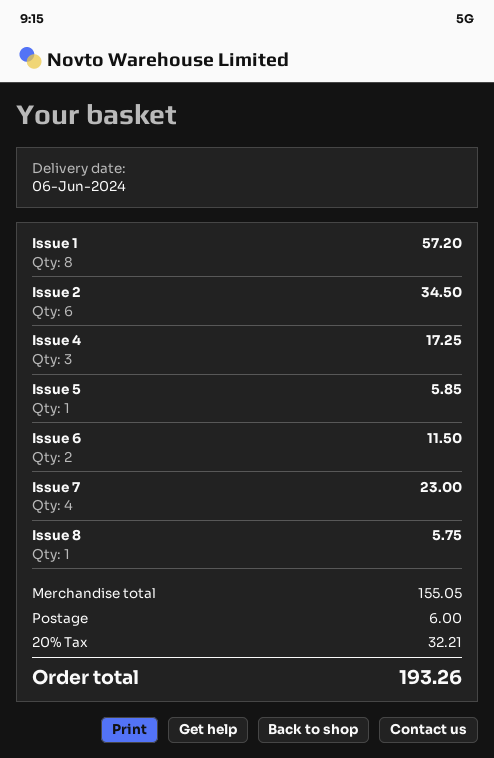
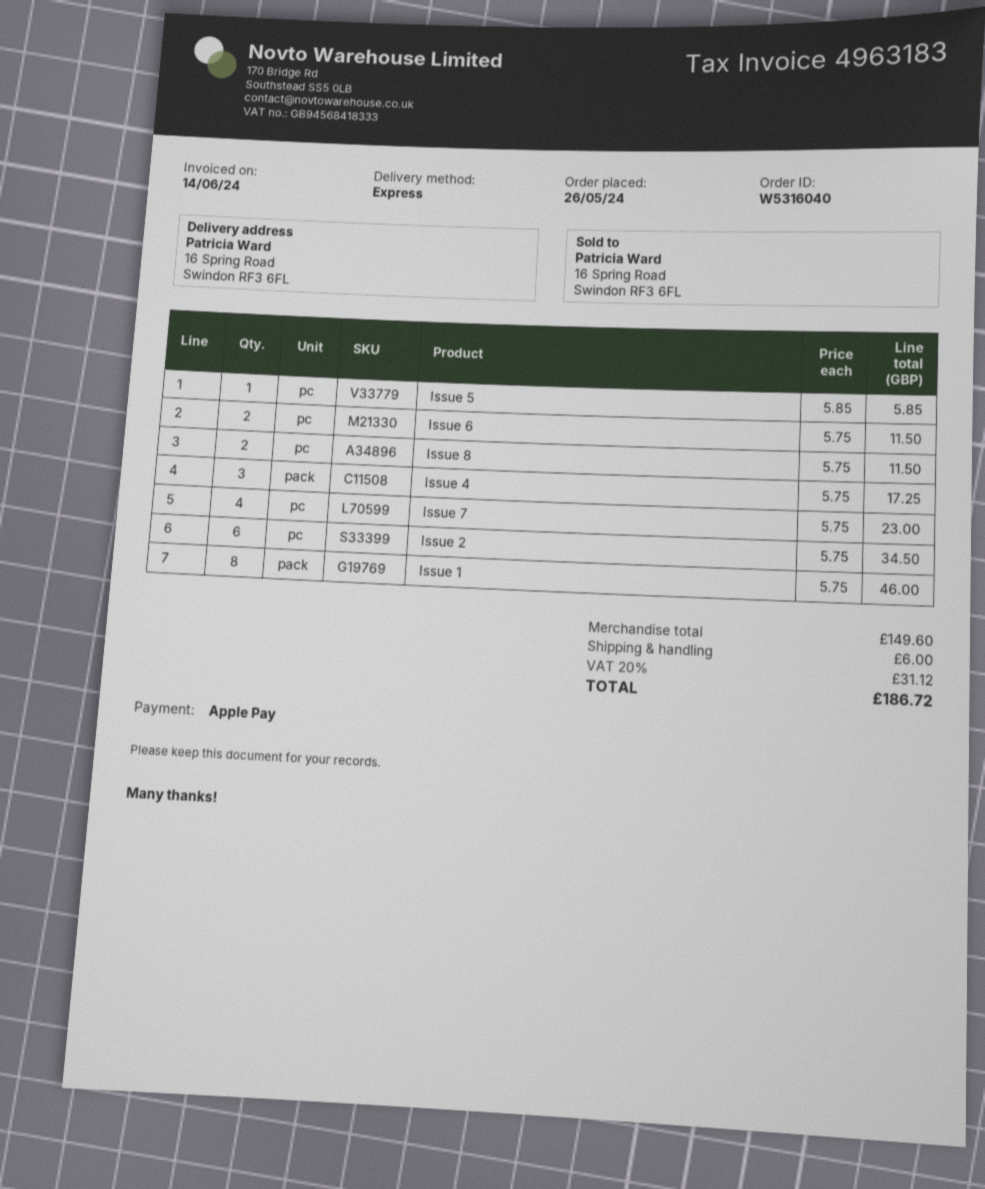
Issue 1: 8 for 57.20 -> 8 for 46.00
Issue 8: 1 for 5.75 -> 2 for 11.50
subtotal: 155.05 -> 149.60
tax: 20% = 32.21 -> 20% = 31.12
total: 193.26 -> 186.72

